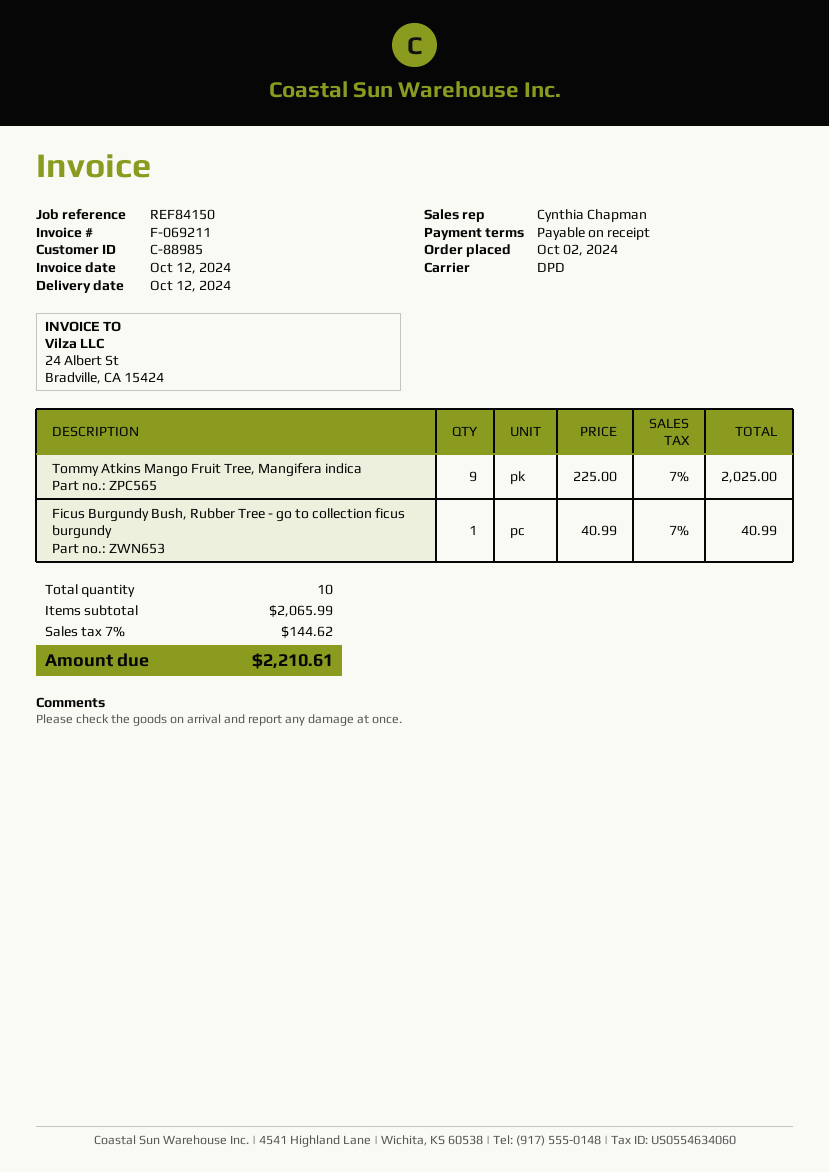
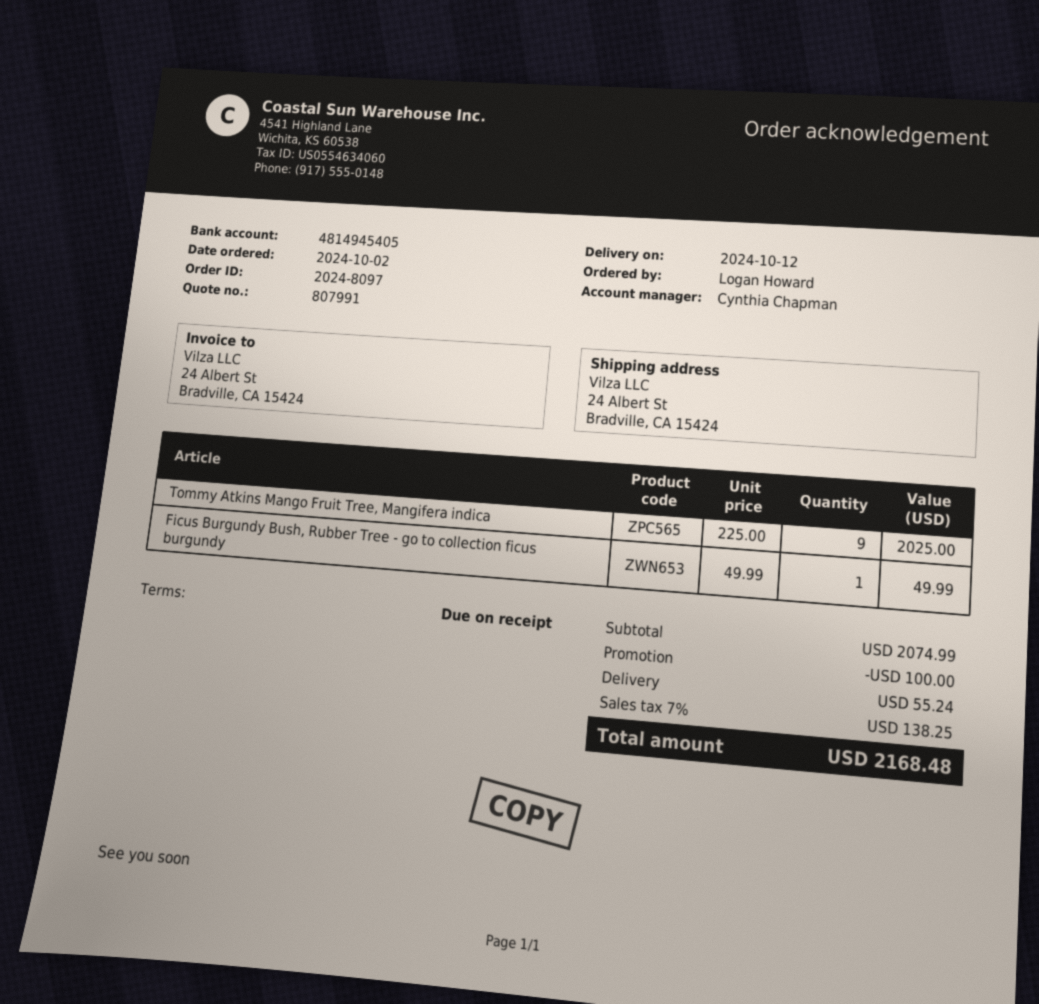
Ficus Burgundy Bush, Rubber Tree - go to collection ficus burgundy: 1 x 40.99 = 40.99 -> 1 x 49.99 = 49.99
subtotal: 2065.99 -> 2074.99
discount: none -> 100.00
shipping: none -> 55.24
tax: 7% = 144.62 -> 7% = 138.25
total: 2210.61 -> 2168.48

